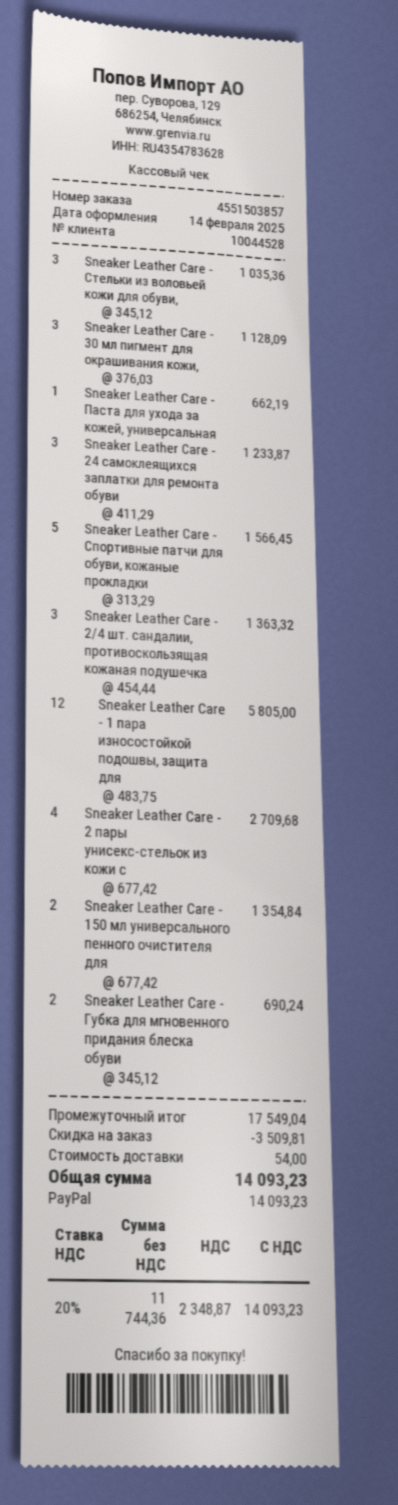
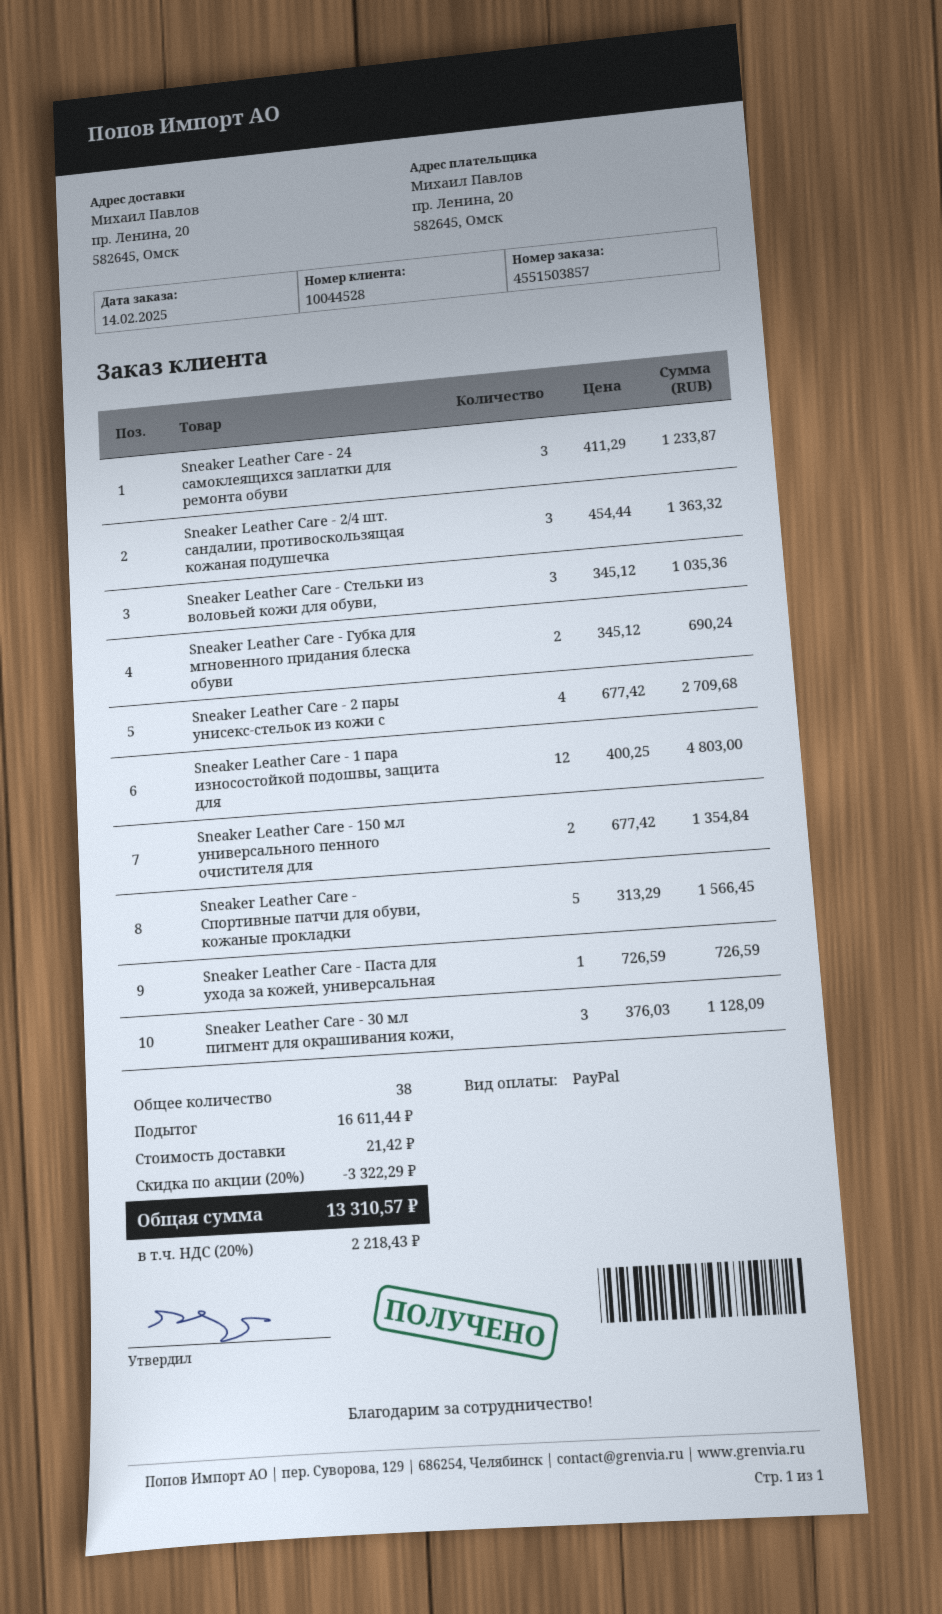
Sneaker Leather Care - Паста для ухода за кожей, универсальная: 1 x 662.19 = 662.19 -> 1 x 726.59 = 726.59
Sneaker Leather Care - 1 пара износостойкой подошвы, защита для: 12 x 483.75 = 5805.00 -> 12 x 400.25 = 4803.00
subtotal: 17549.04 -> 16611.44
discount: 3509.81 -> 3322.29
shipping: 54.00 -> 21.42
tax: 20% = 2348.87 -> 20% = 2218.43
total: 14093.23 -> 13310.57

